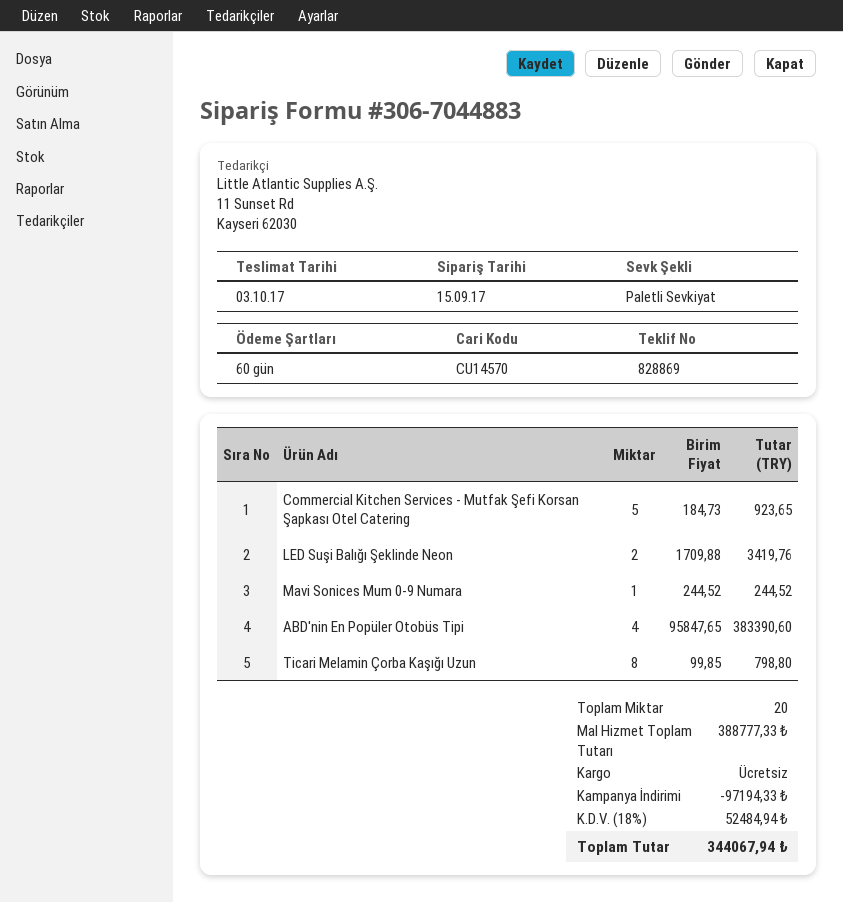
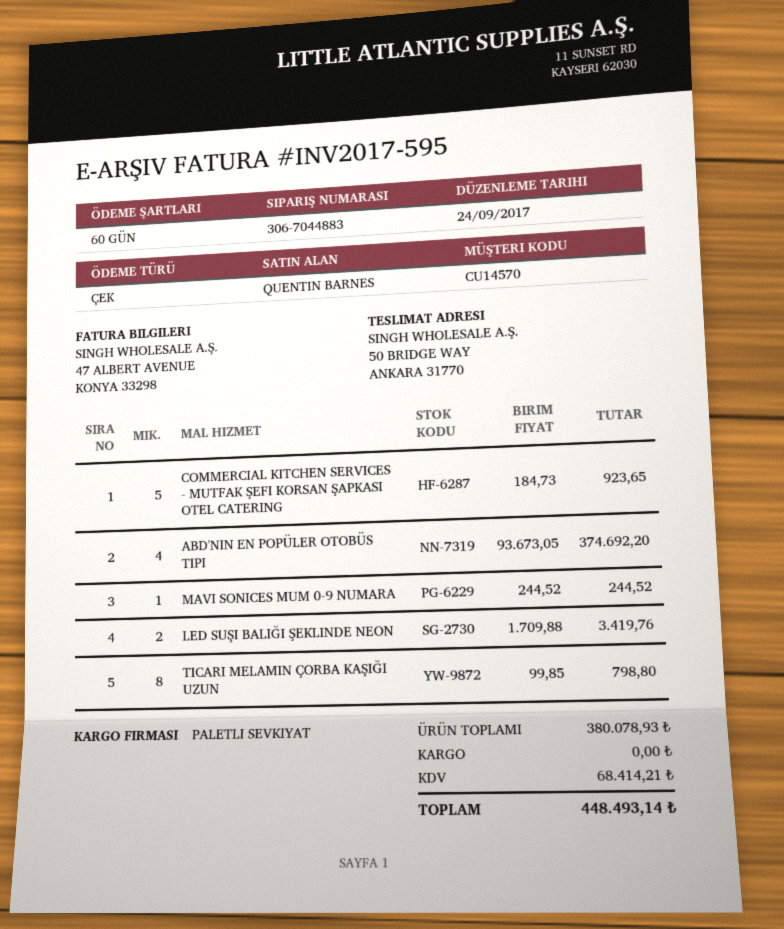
ABD'nin En Popüler Otobüs Tipi: 4 x 95847.65 = 383390.60 -> 4 x 93673.05 = 374692.20
subtotal: 388777.33 -> 380078.93
discount: 97194.33 -> none
tax: 52484.94 -> 68414.21
total: 344067.94 -> 448493.14

